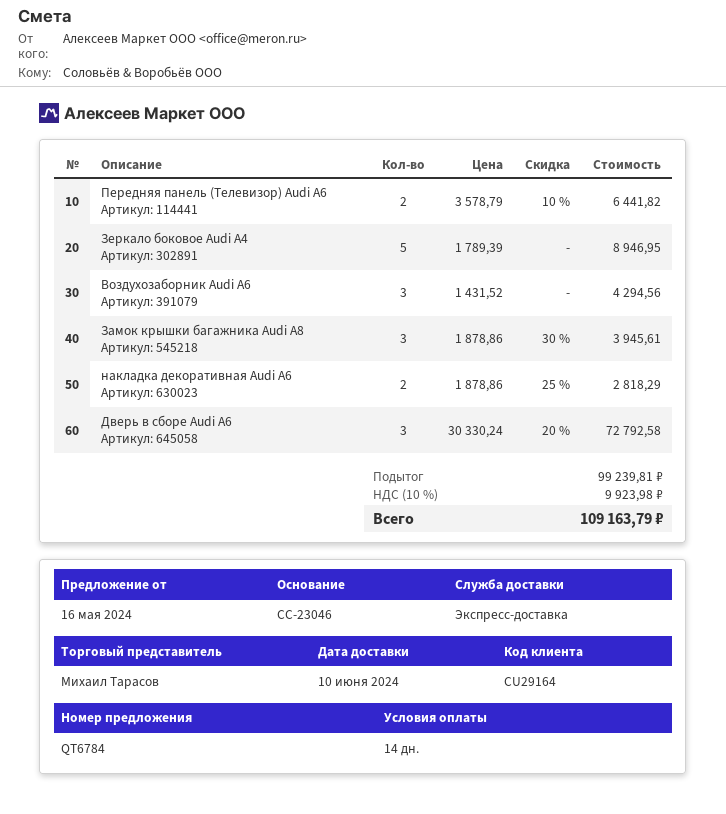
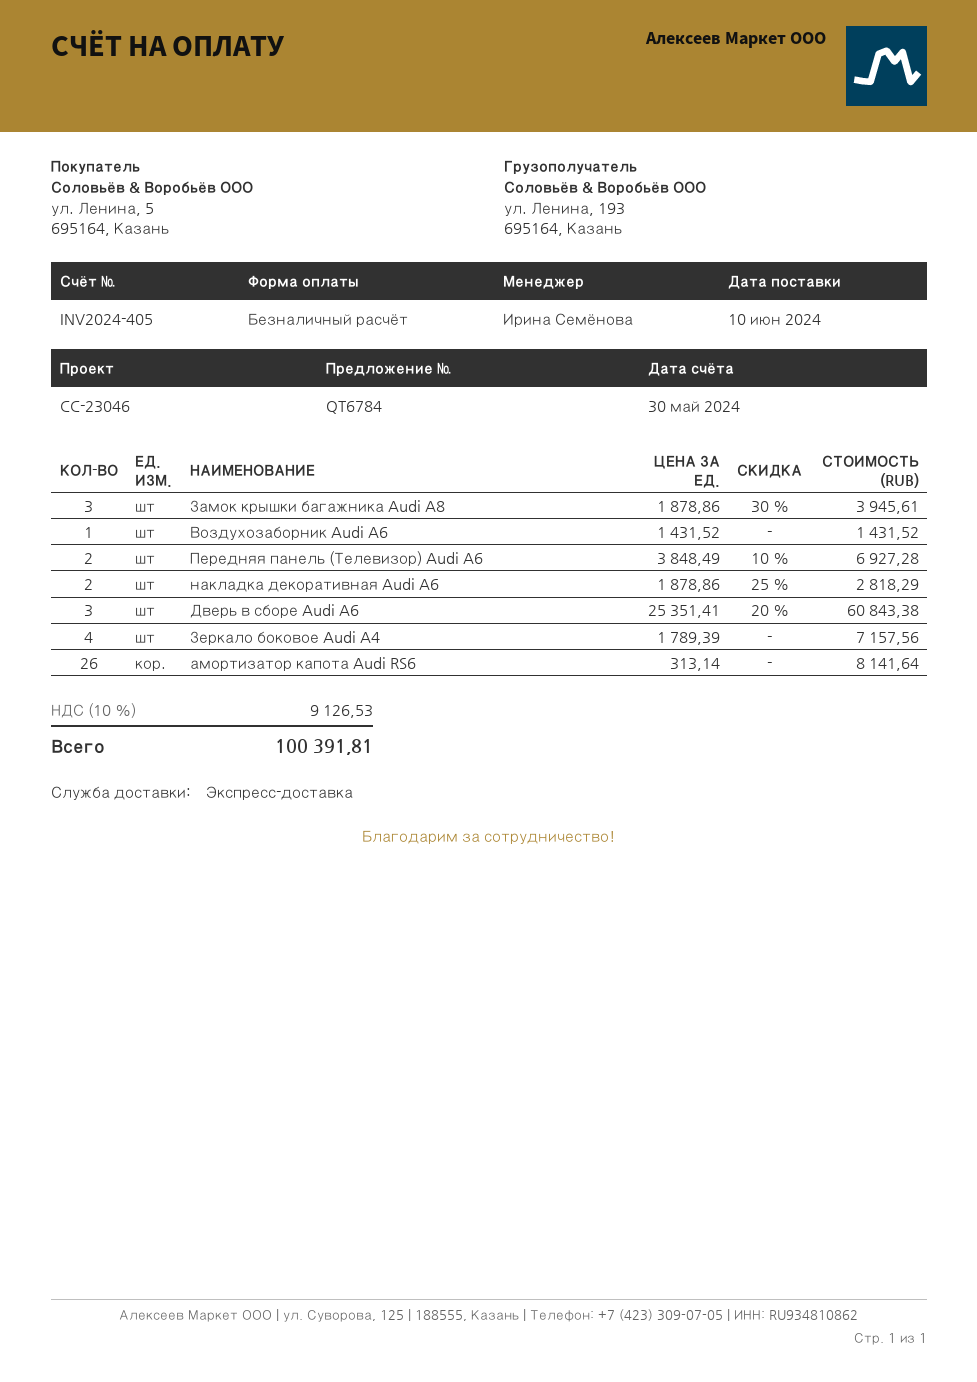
sales rep: Михаил Тарасов -> Ирина Семёнова
Передняя панель (Телевизор) Audi A6: 2 x 3578.79 - 10% = 6441.82 -> 2 x 3848.49 - 10% = 6927.28
Зеркало боковое Audi A4: 5 x 1789.39 = 8946.95 -> 4 x 1789.39 = 7157.56
Воздухозаборник Audi A6: 3 x 1431.52 = 4294.56 -> 1 x 1431.52 = 1431.52
Дверь в сборе Audi A6: 3 x 30330.24 - 20% = 72792.58 -> 3 x 25351.41 - 20% = 60843.38
амортизатор капота Audi RS6: none -> 26 x 313.14 = 8141.64
tax: 10% = 9923.98 -> 10% = 9126.53
total: 109163.79 -> 100391.81

